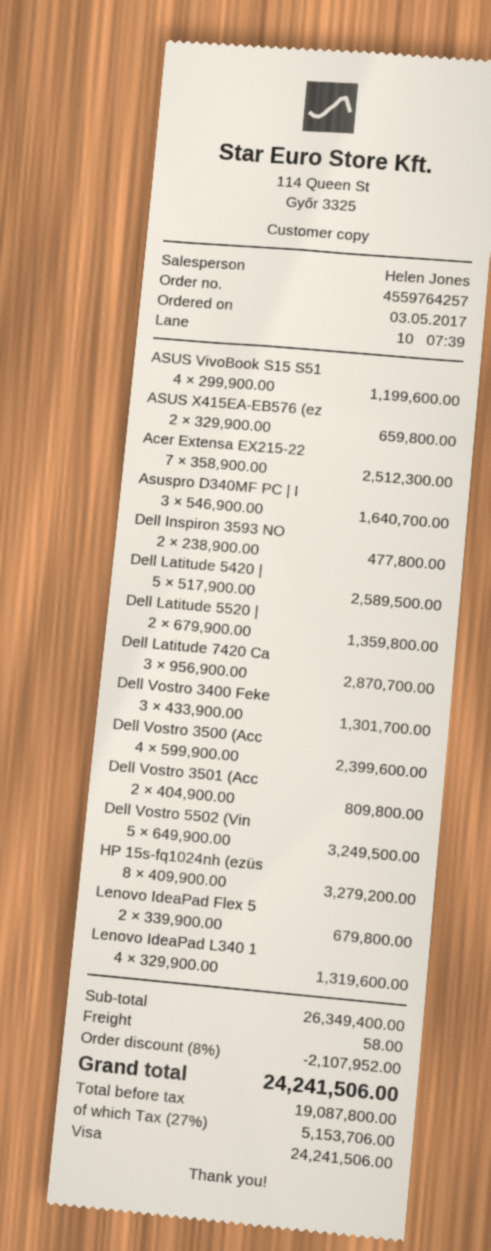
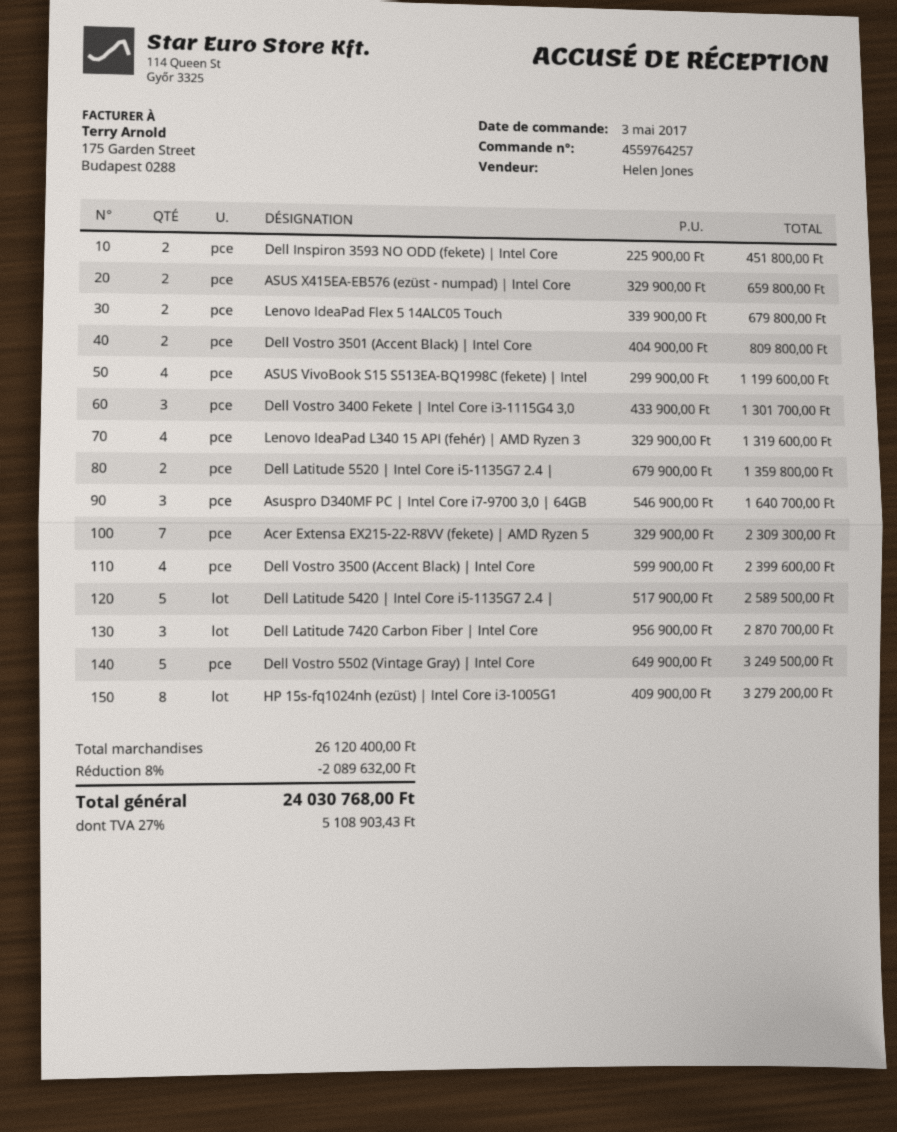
Acer Extensa EX215-22: 7 x 358900.00 = 2512300.00 -> 7 x 329900.00 = 2309300.00
Dell Inspiron 3593 NO: 2 x 238900.00 = 477800.00 -> 2 x 225900.00 = 451800.00
subtotal: 26349400.00 -> 26120400.00
discount: 8% = 2107952.00 -> 8% = 2089632.00
shipping: 58.00 -> none
tax: 27% = 5153706.00 -> 27% = 5108903.43
total: 24241506.00 -> 24030768.00

